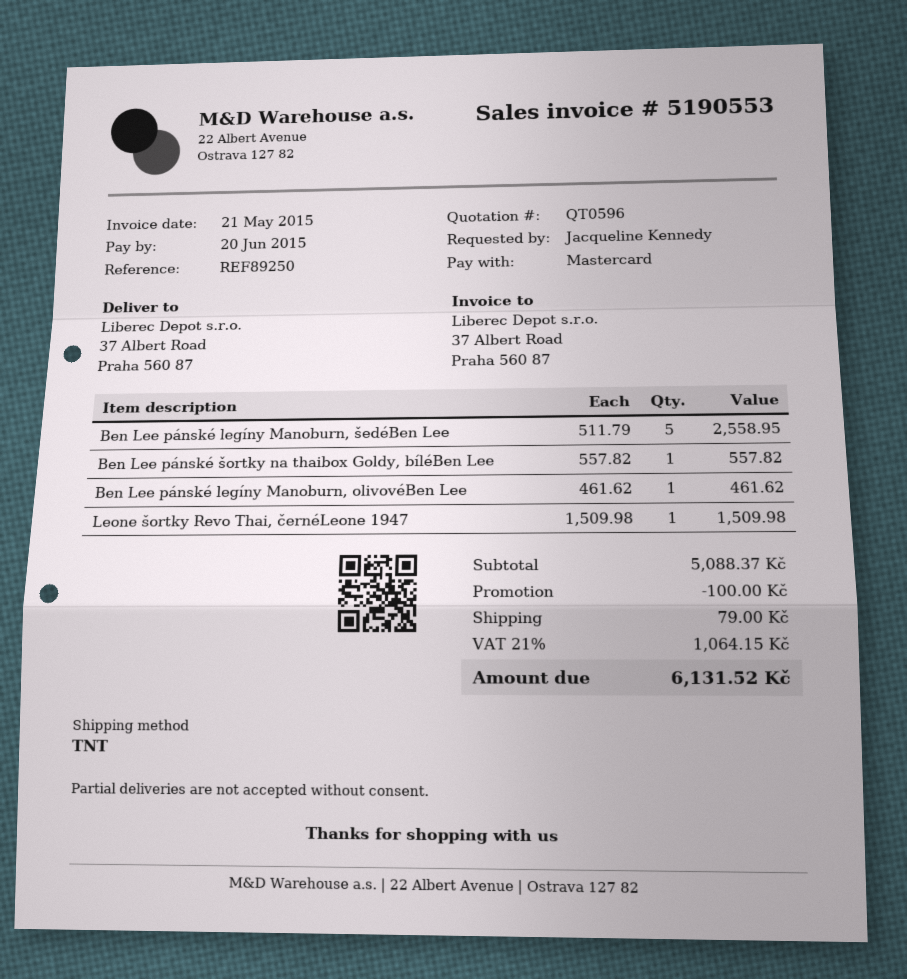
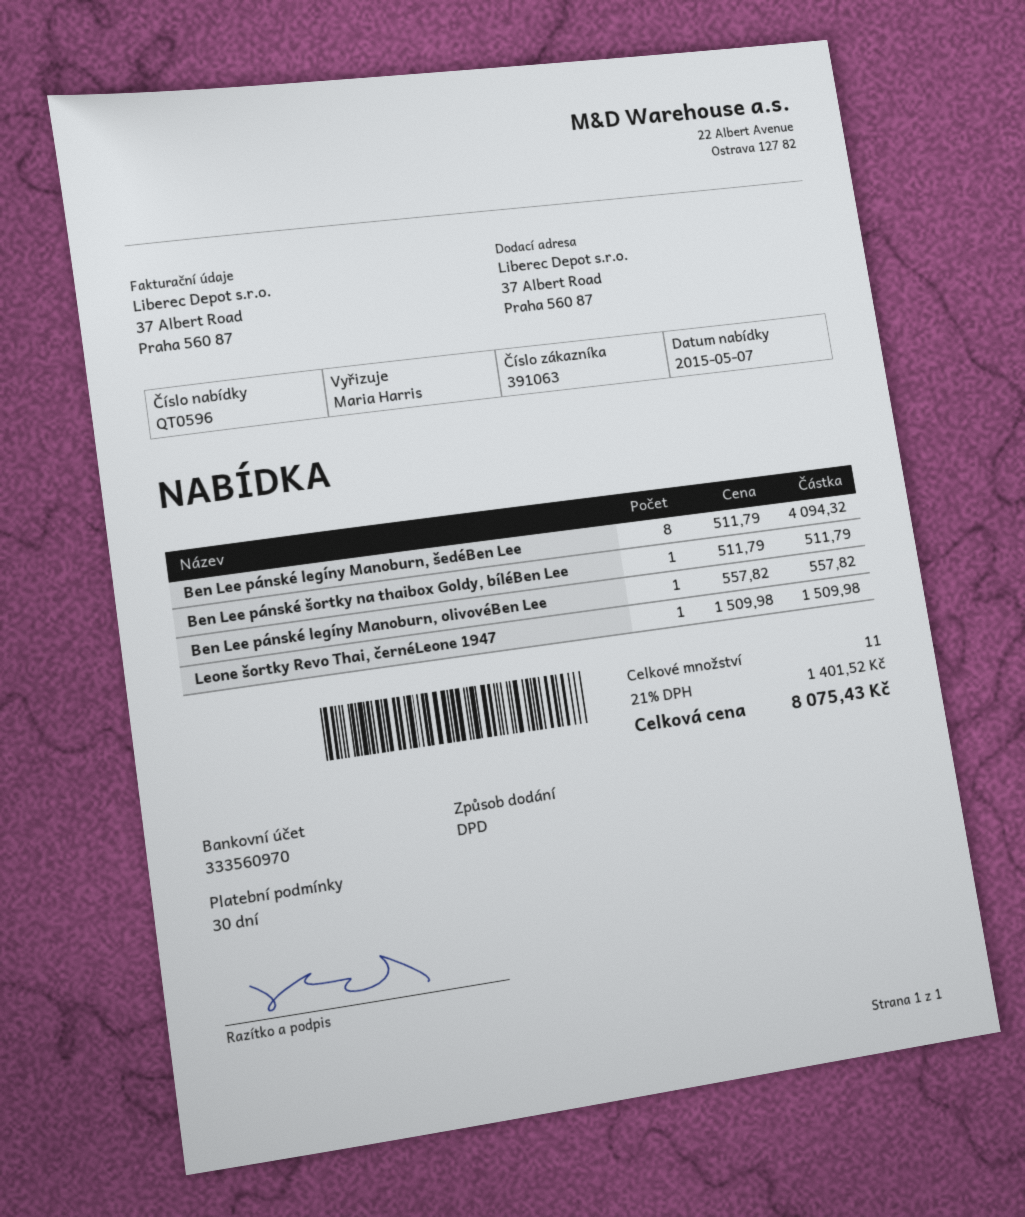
shipping method: TNT -> DPD
Ben Lee pánské legíny Manoburn, šedéBen Lee: 5 x 511.79 = 2558.95 -> 8 x 511.79 = 4094.32
Ben Lee pánské šortky na thaibox Goldy, bíléBen Lee: 1 x 557.82 = 557.82 -> 1 x 511.79 = 511.79
Ben Lee pánské legíny Manoburn, olivovéBen Lee: 1 x 461.62 = 461.62 -> 1 x 557.82 = 557.82
discount: 100.00 -> none
shipping: 79.00 -> none
tax: 21% = 1064.15 -> 21% = 1401.52
total: 6131.52 -> 8075.43

